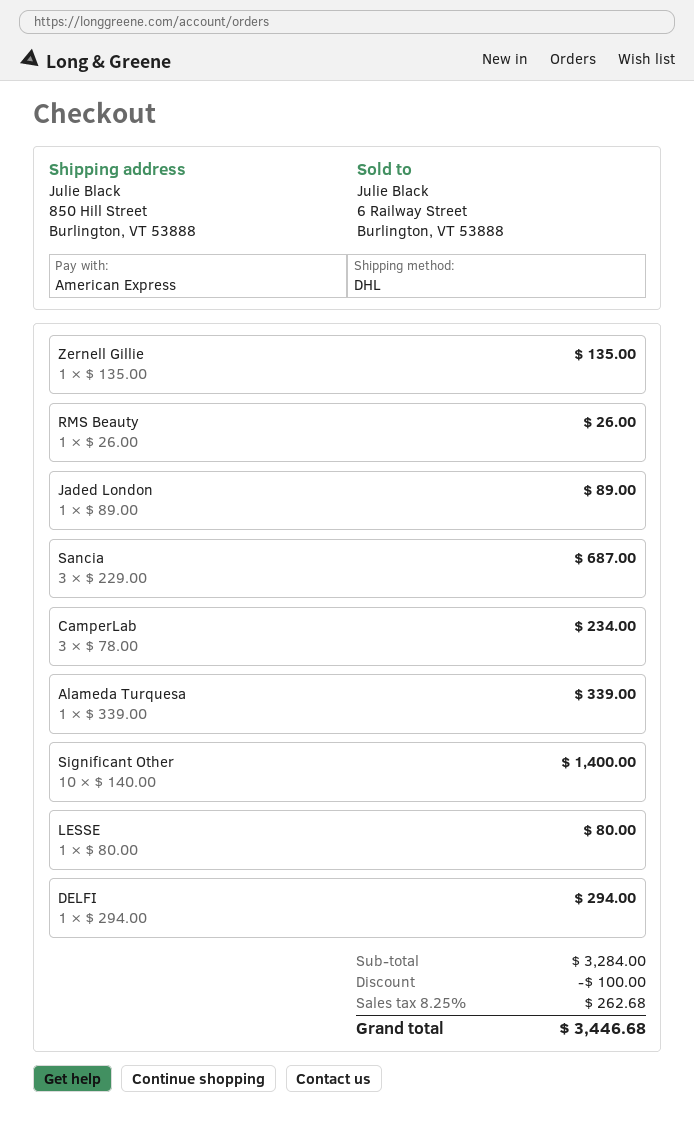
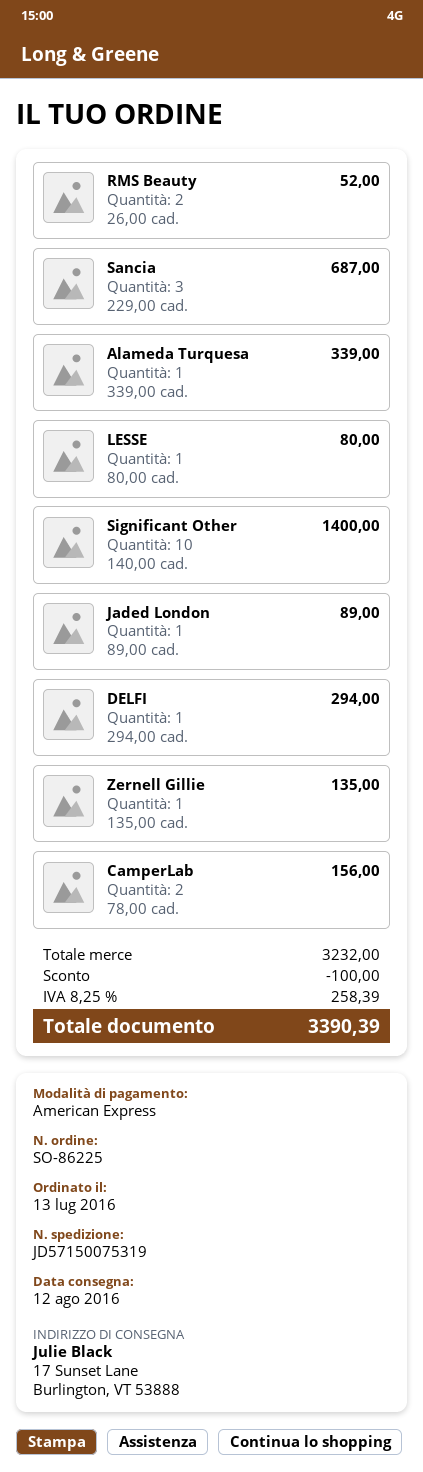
ship to: 850 Hill Street, Burlington, VT 53888 -> 17 Sunset Lane, Burlington, VT 53888
RMS Beauty: 1 x 26.00 = 26.00 -> 2 x 26.00 = 52.00
CamperLab: 3 x 78.00 = 234.00 -> 2 x 78.00 = 156.00
subtotal: 3284.00 -> 3232.00
tax: 8.25% = 262.68 -> 8.25% = 258.39
total: 3446.68 -> 3390.39

